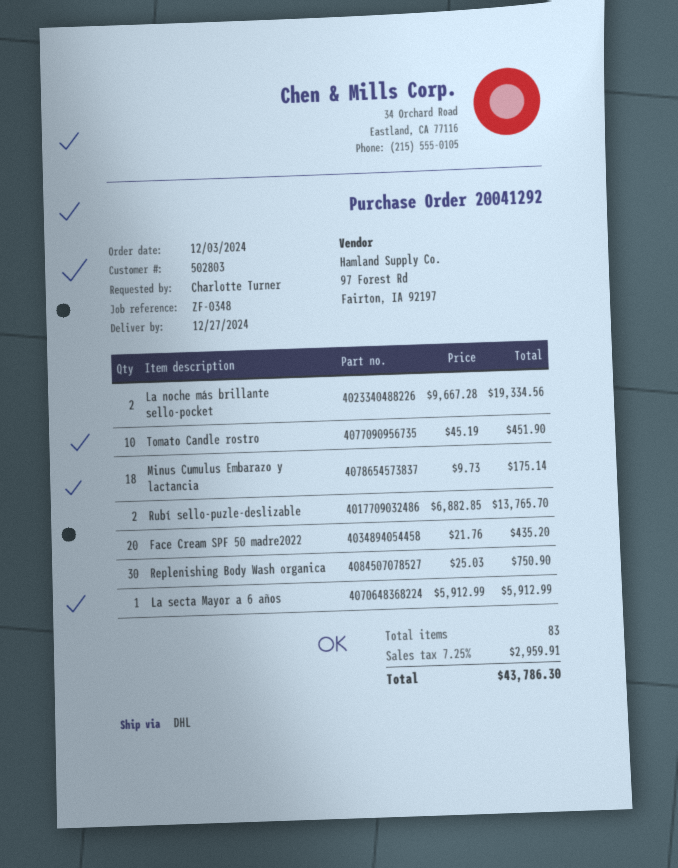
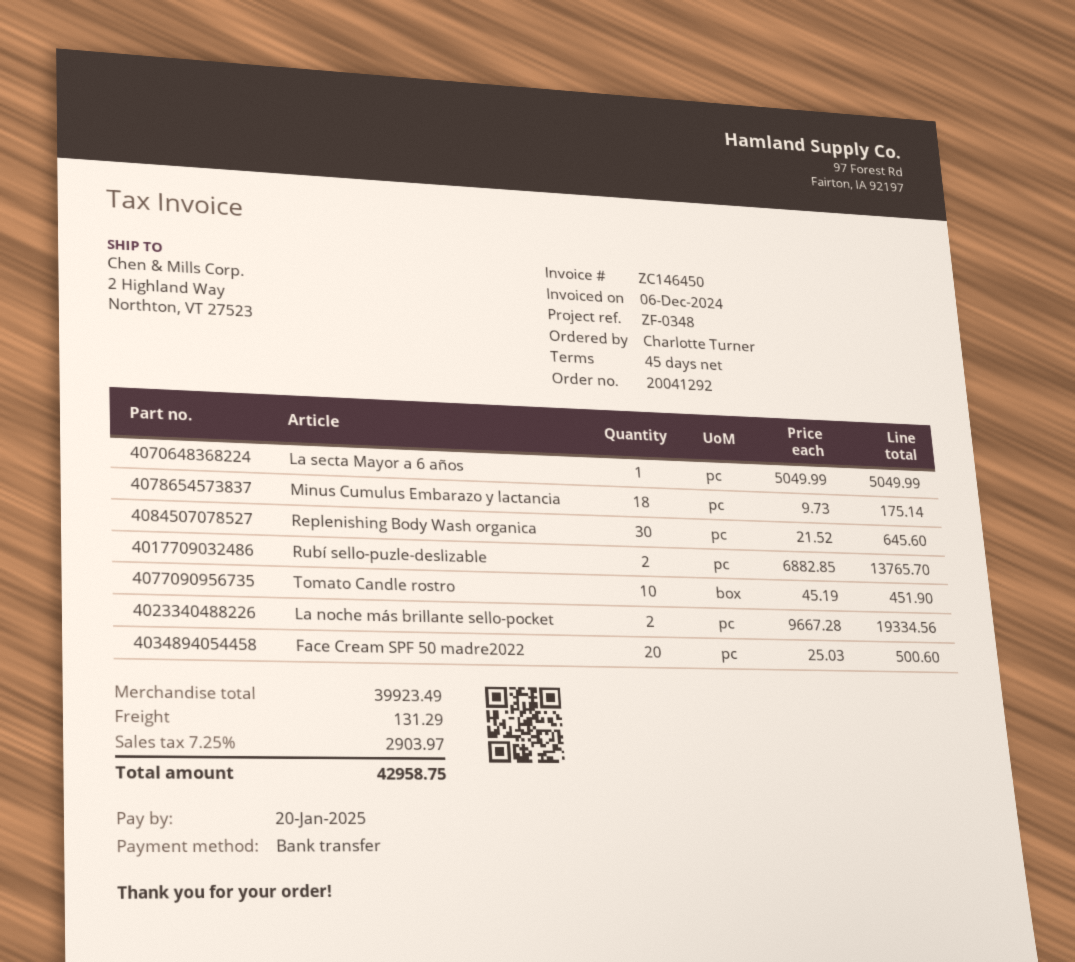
Face Cream SPF 50 madre2022: 20 x 21.76 = 435.20 -> 20 x 25.03 = 500.60
Replenishing Body Wash organica: 30 x 25.03 = 750.90 -> 30 x 21.52 = 645.60
La secta Mayor a 6 años: 1 x 5912.99 = 5912.99 -> 1 x 5049.99 = 5049.99
shipping: none -> 131.29
tax: 7.25% = 2959.91 -> 7.25% = 2903.97
total: 43786.30 -> 42958.75

